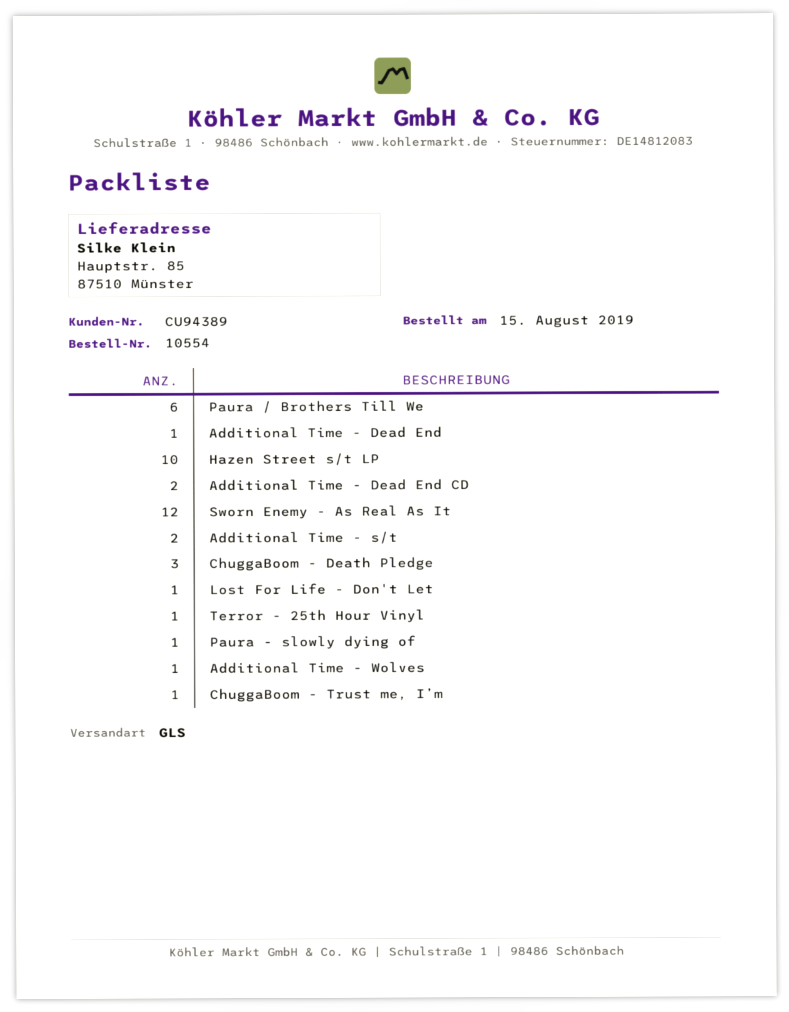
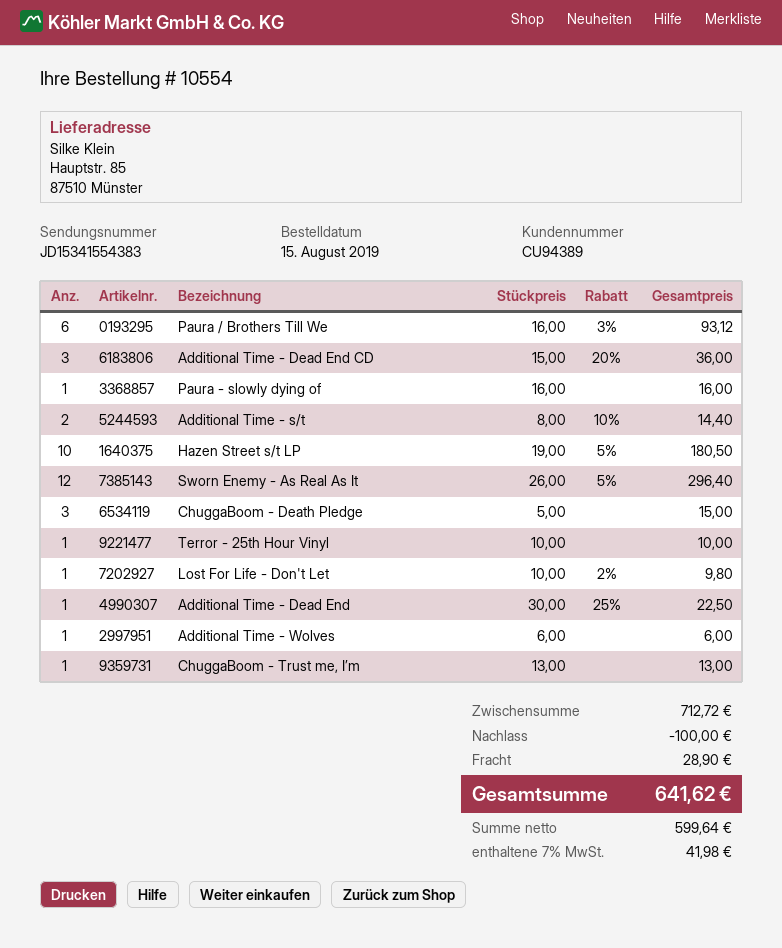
Additional Time - Dead End CD: 2 -> 3

